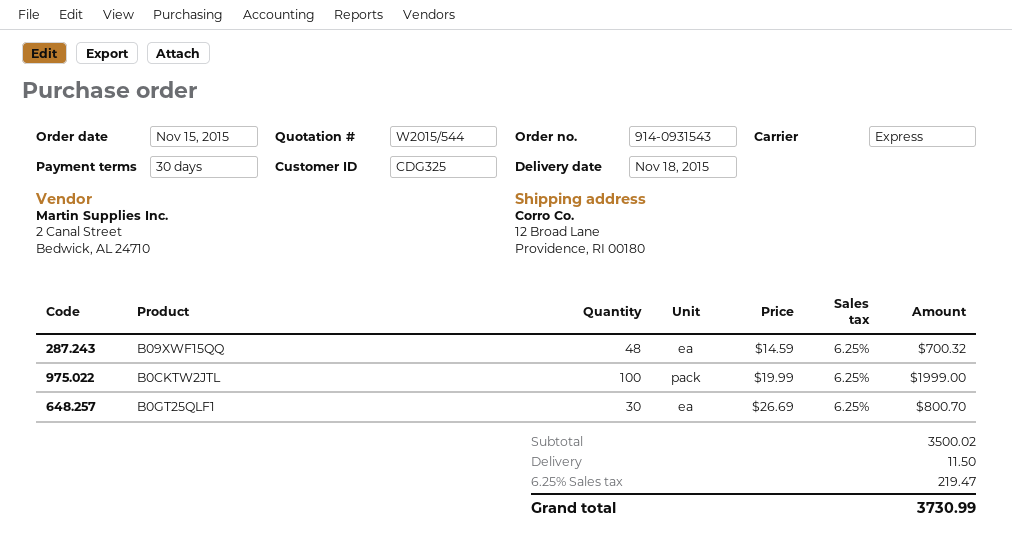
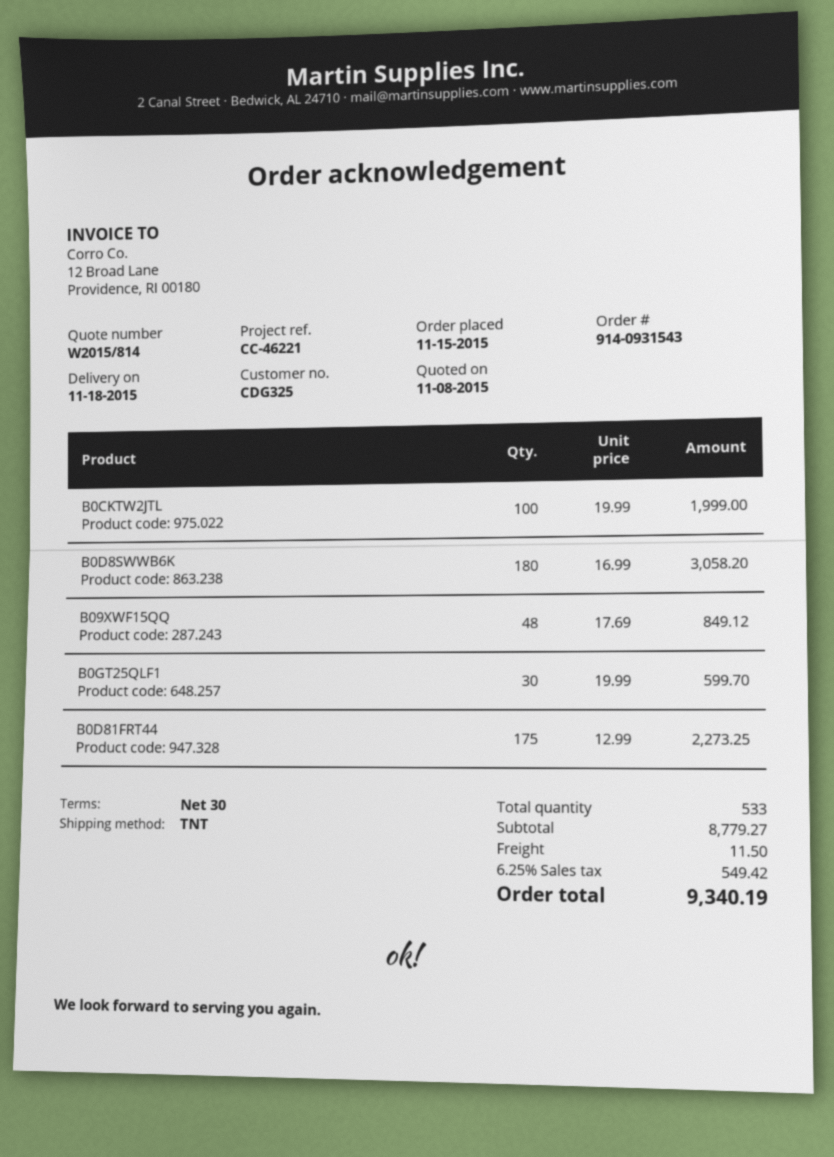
quote number: W2015/544 -> W2015/814
shipping method: express -> TNT
B09XWF15QQ: 48 x 14.59 = 700.32 -> 48 x 17.69 = 849.12
B0GT25QLF1: 30 x 26.69 = 800.70 -> 30 x 19.99 = 599.70
B0D8SWWB6K: none -> 180 x 16.99 = 3058.20
B0D81FRT44: none -> 175 x 12.99 = 2273.25
subtotal: 3500.02 -> 8779.27
tax: 6.25% = 219.47 -> 6.25% = 549.42
total: 3730.99 -> 9340.19

